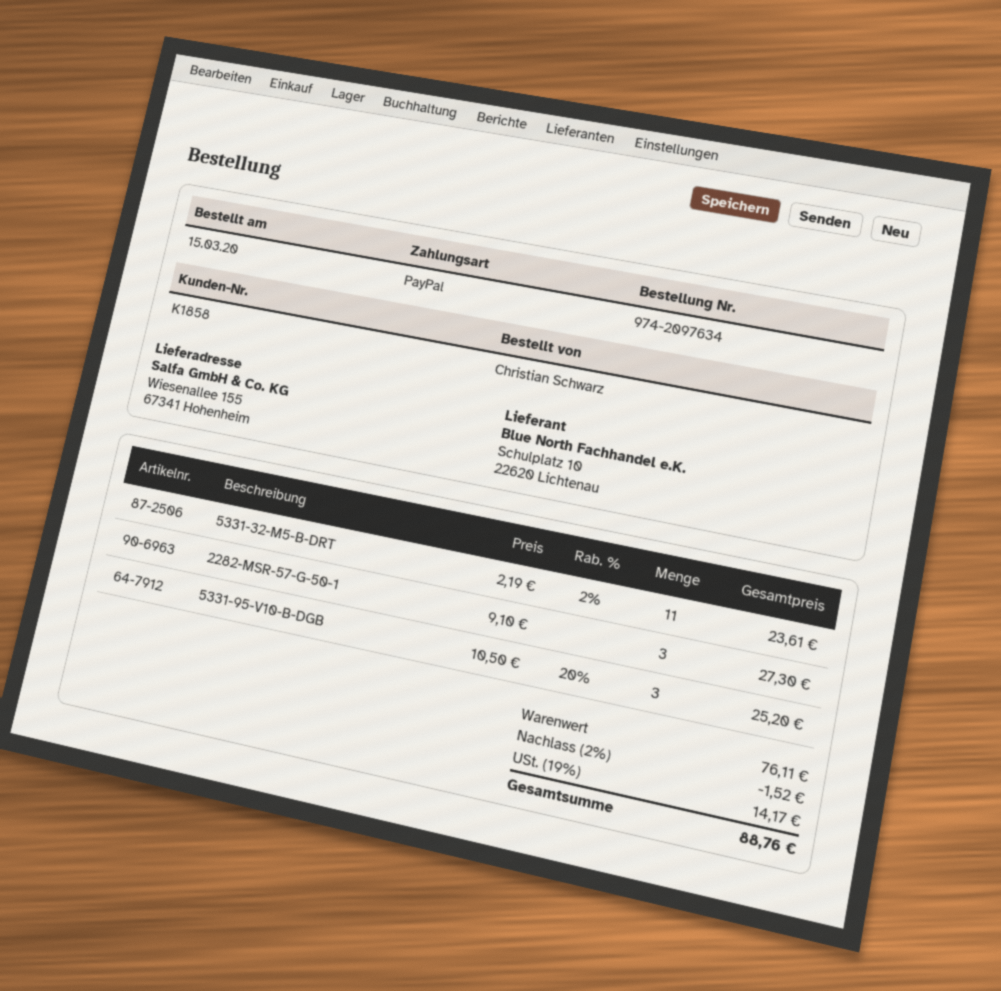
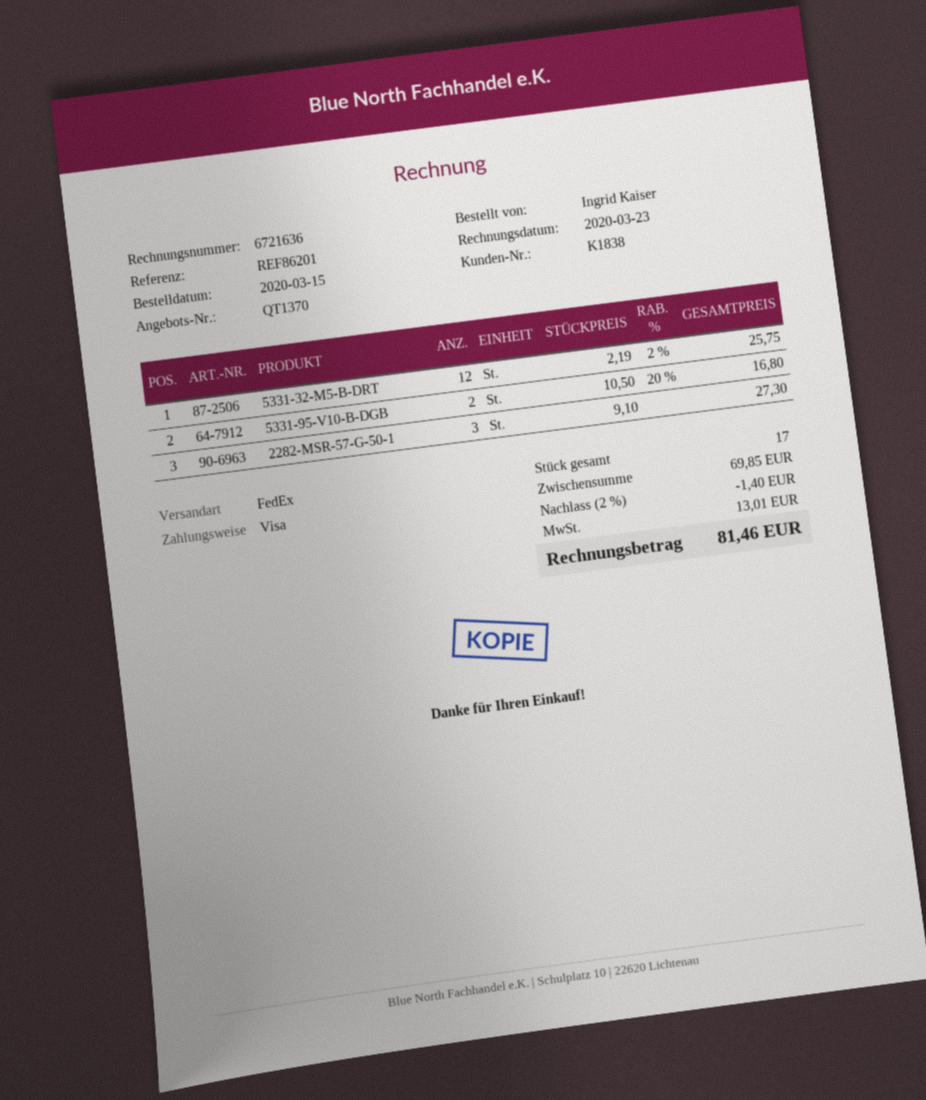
customer number: K1858 -> K1838
ordered by: Christian Schwarz -> Ingrid Kaiser
payment method: PayPal -> Visa
5331-32-M5-B-DRT: 11 x 2.19 - 2% = 23.61 -> 12 x 2.19 - 2% = 25.75
5331-95-V10-B-DGB: 3 x 10.50 - 20% = 25.20 -> 2 x 10.50 - 20% = 16.80
subtotal: 76.11 -> 69.85
discount: 2% = 1.52 -> 2% = 1.40
tax: 14.17 -> 13.01
total: 88.76 -> 81.46

